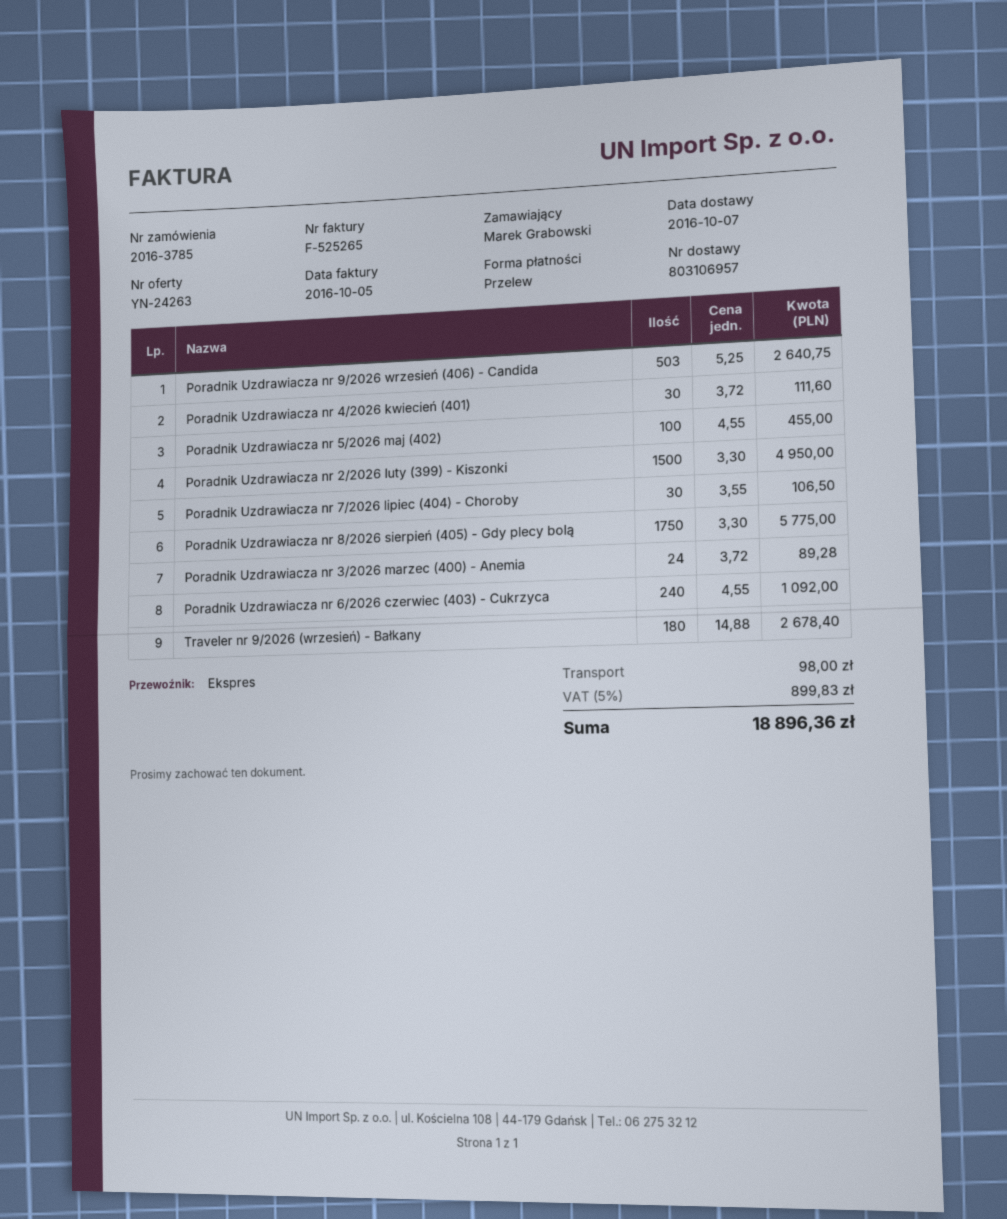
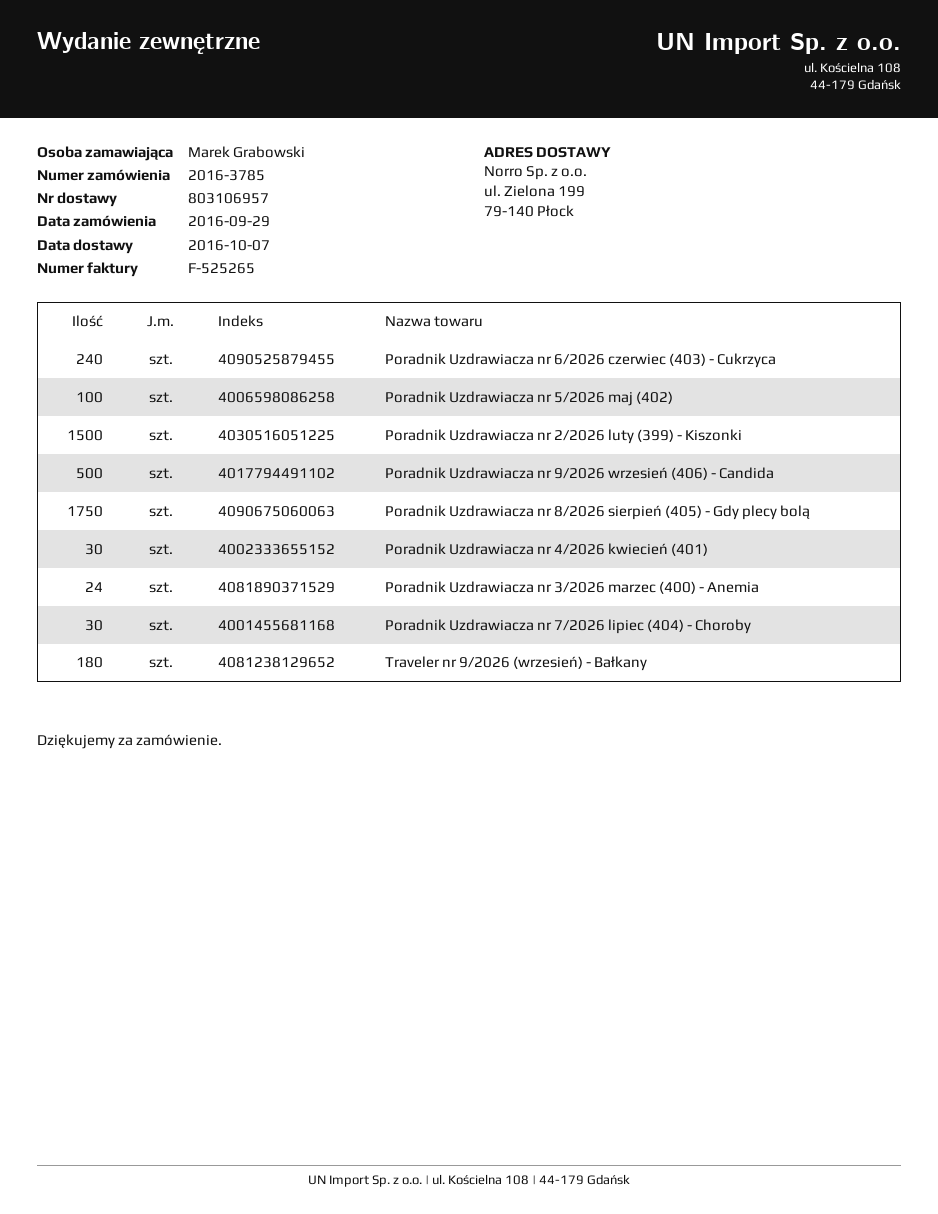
Poradnik Uzdrawiacza nr 9/2026 wrzesień (406) - Candida: 503 -> 500

